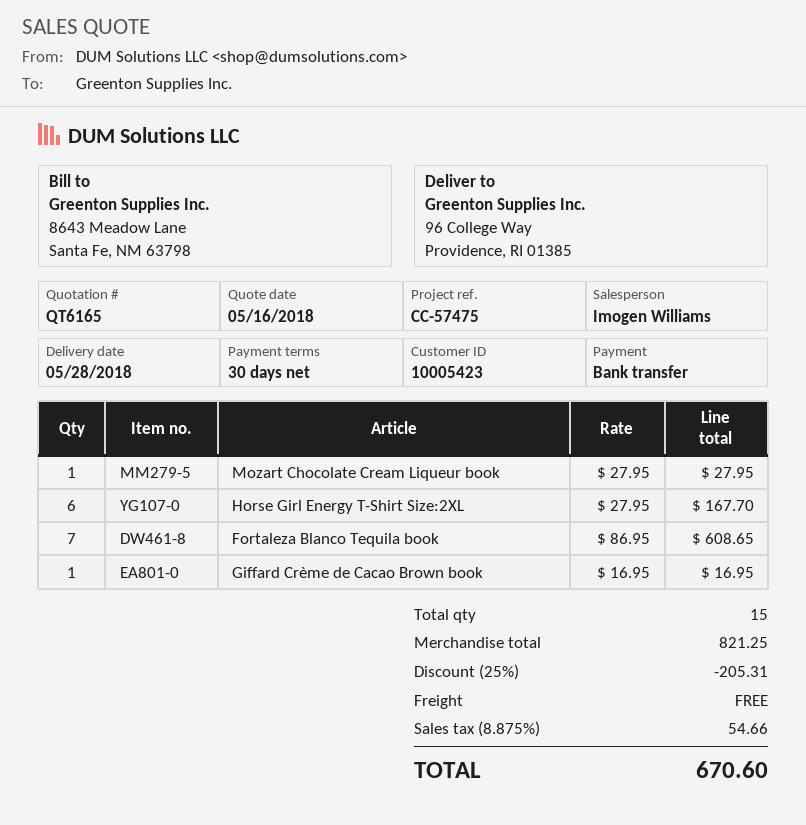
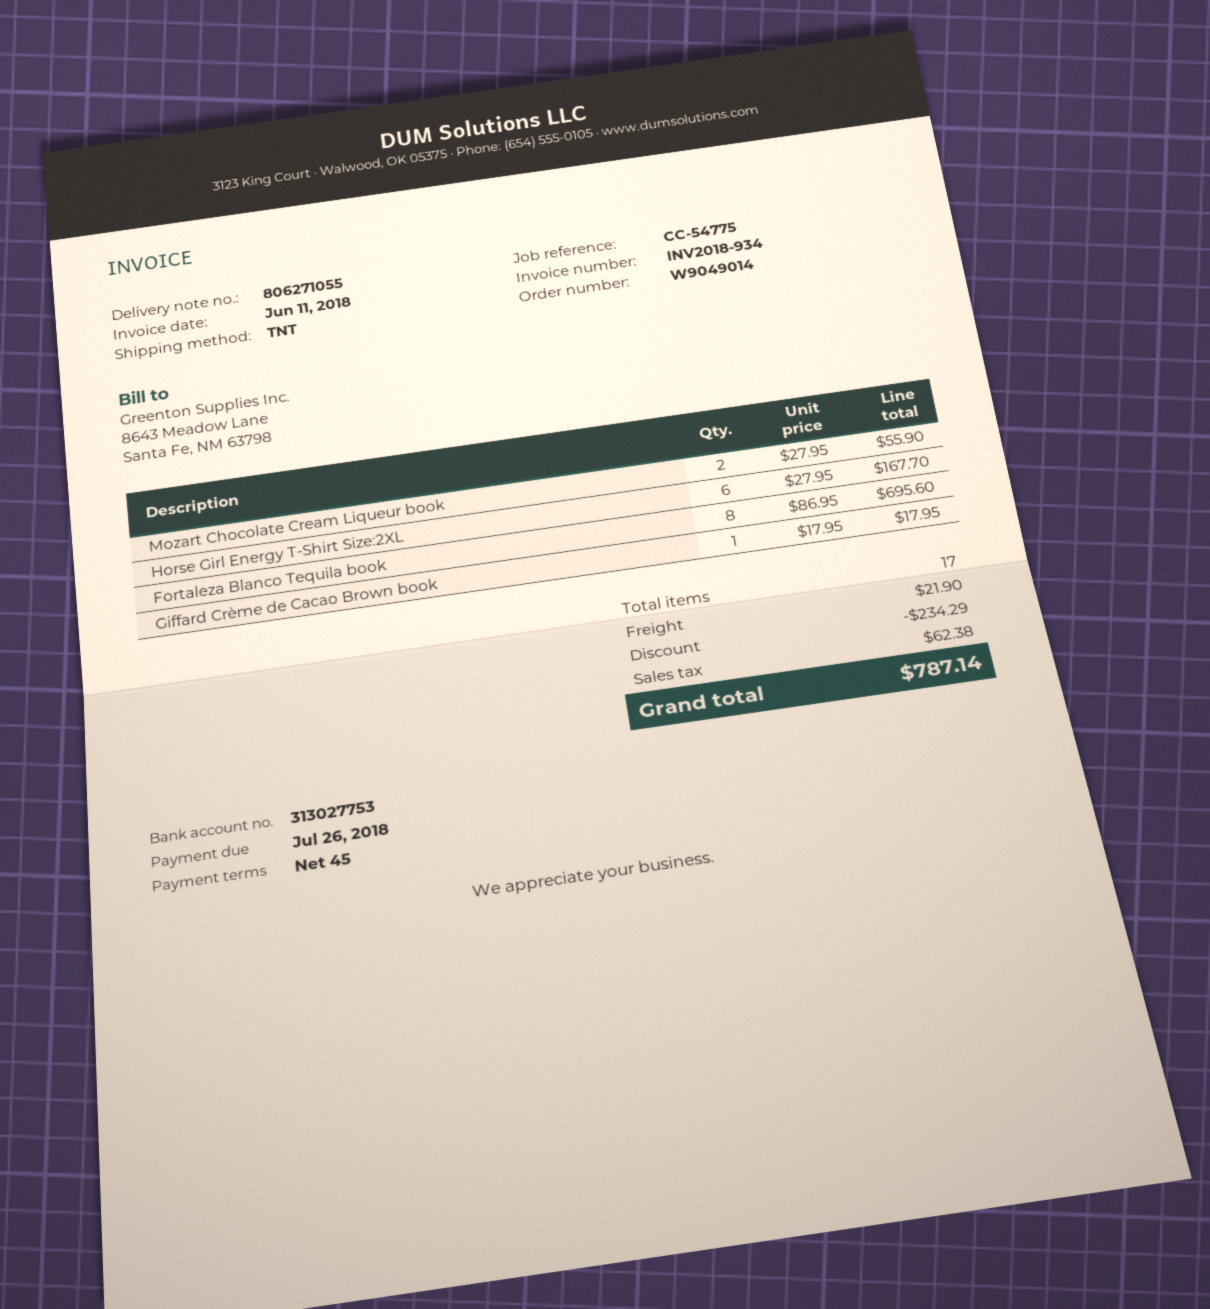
payment terms: 30 days -> 45 days
reference: CC-57475 -> CC-54775
Mozart Chocolate Cream Liqueur book: 1 x 27.95 = 27.95 -> 2 x 27.95 = 55.90
Fortaleza Blanco Tequila book: 7 x 86.95 = 608.65 -> 8 x 86.95 = 695.60
Giffard Crème de Cacao Brown book: 1 x 16.95 = 16.95 -> 1 x 17.95 = 17.95
total quantity: 15 -> 17
discount: 205.31 -> 234.29
shipping: 0.00 -> 21.90
tax: 54.66 -> 62.38
total: 670.60 -> 787.14

